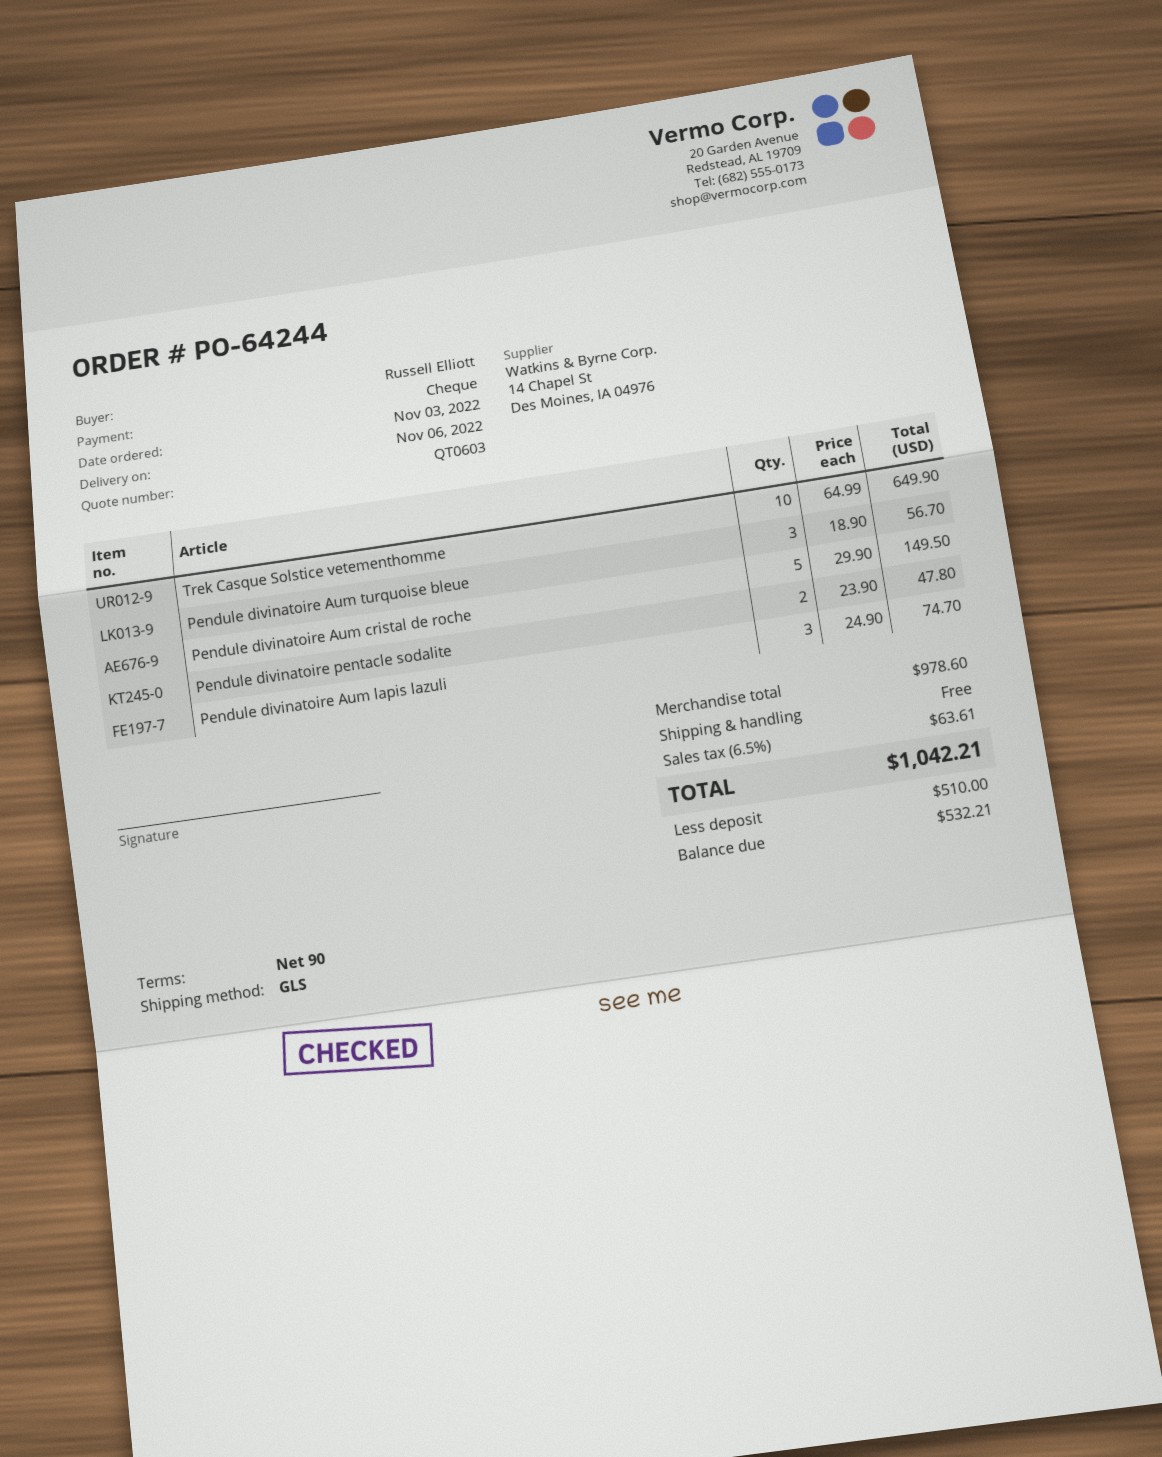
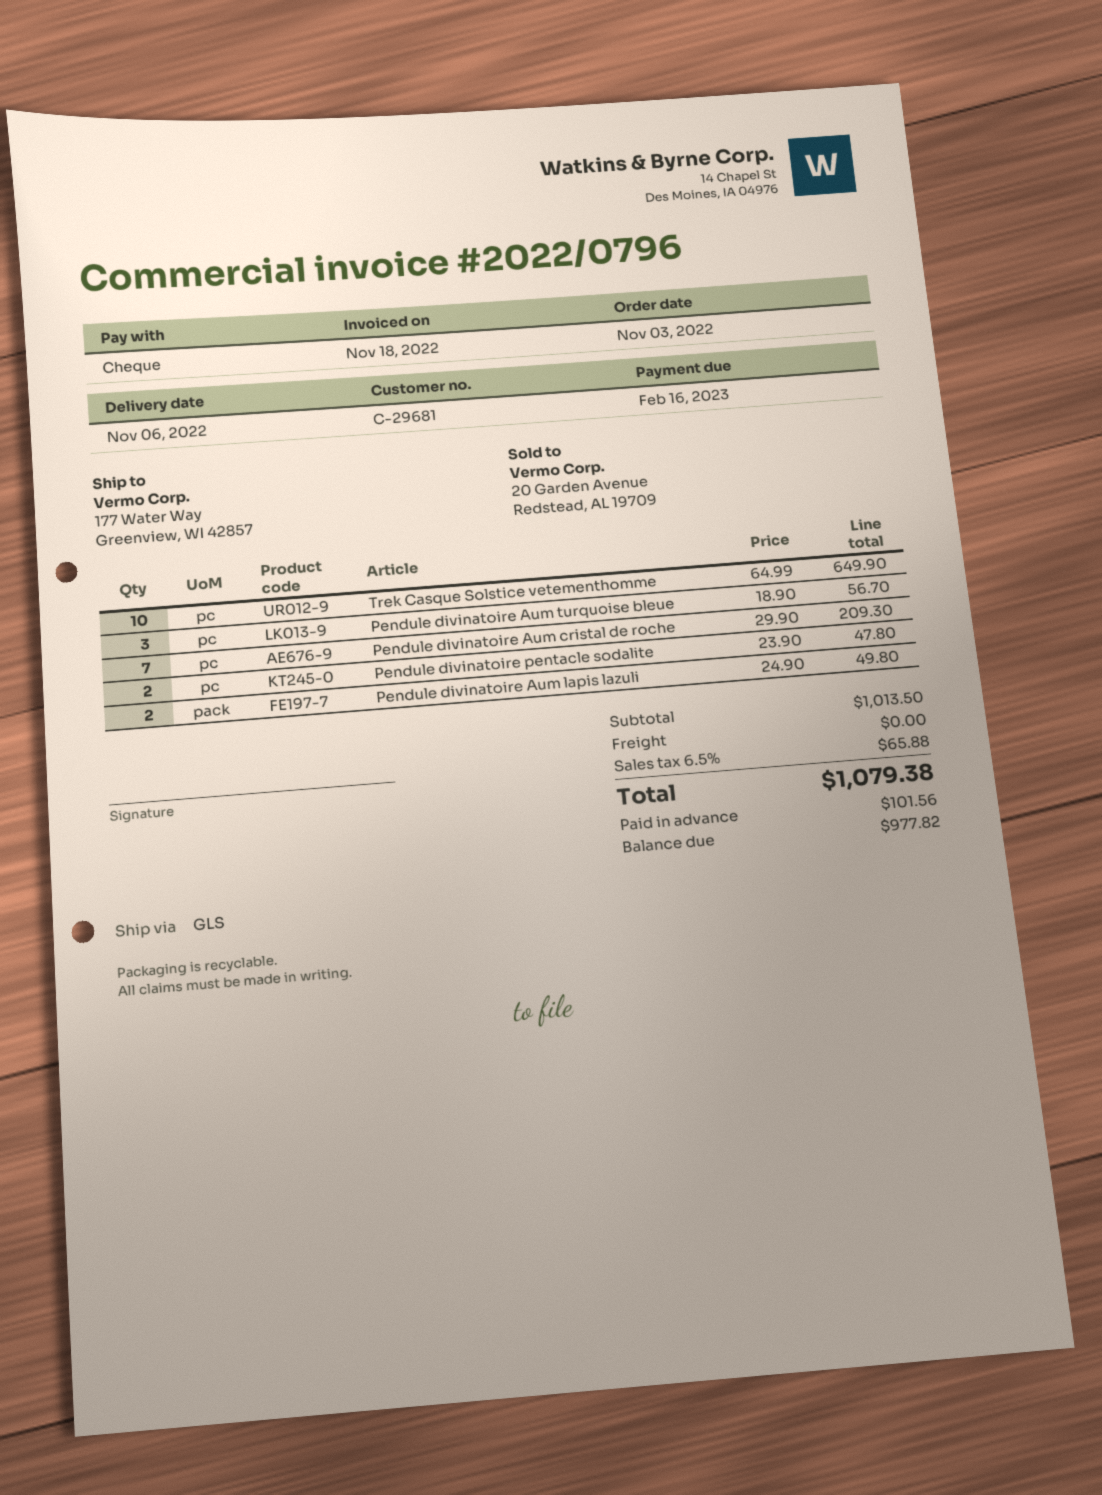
Pendule divinatoire Aum cristal de roche: 5 x 29.90 = 149.50 -> 7 x 29.90 = 209.30
Pendule divinatoire Aum lapis lazuli: 3 x 24.90 = 74.70 -> 2 x 24.90 = 49.80
subtotal: 978.60 -> 1013.50
tax: 6.5% = 63.61 -> 6.5% = 65.88
total: 1042.21 -> 1079.38
deposit: 510.00 -> 101.56
balance: 532.21 -> 977.82

